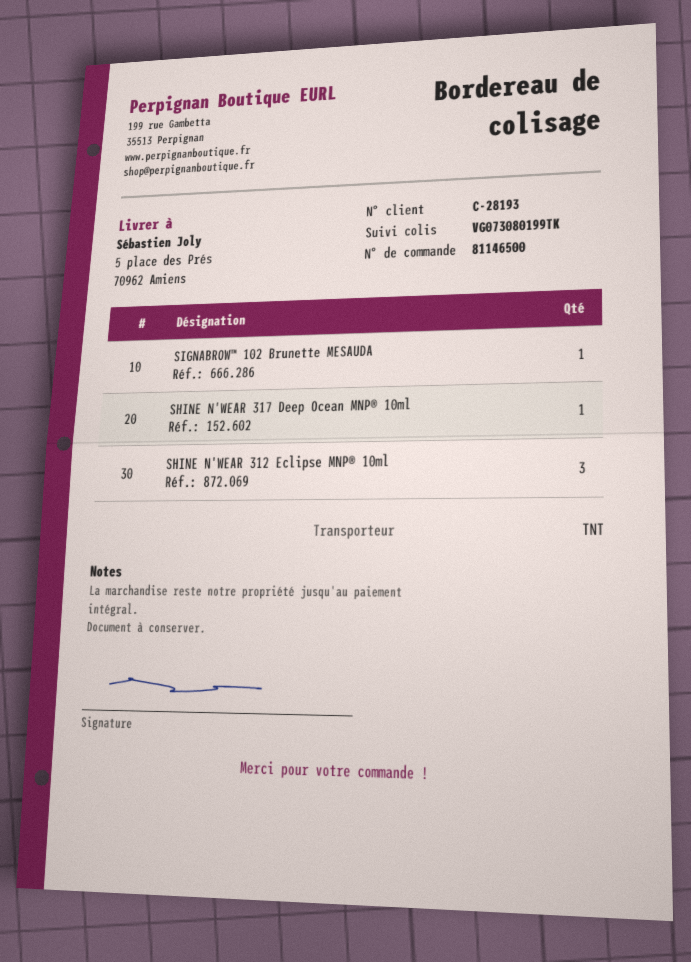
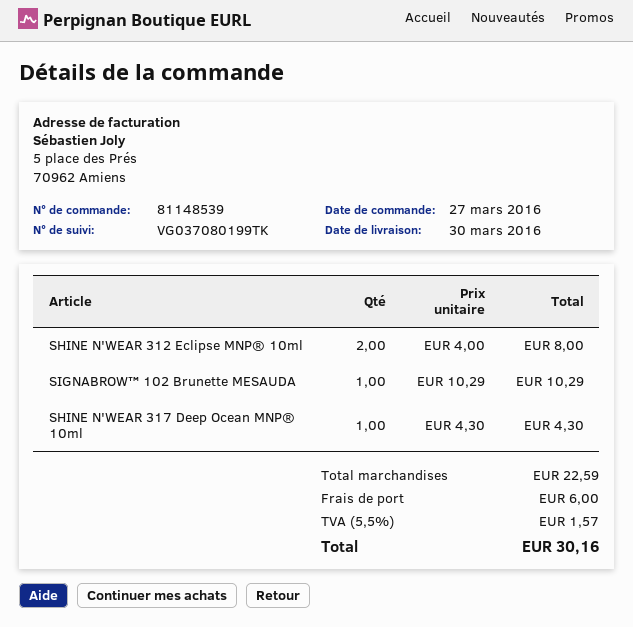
order number: 81146500 -> 81148539
tracking number: VG073080199TK -> VG037080199TK
SHINE N'WEAR 312 Eclipse MNP® 10ml: 3 -> 2

